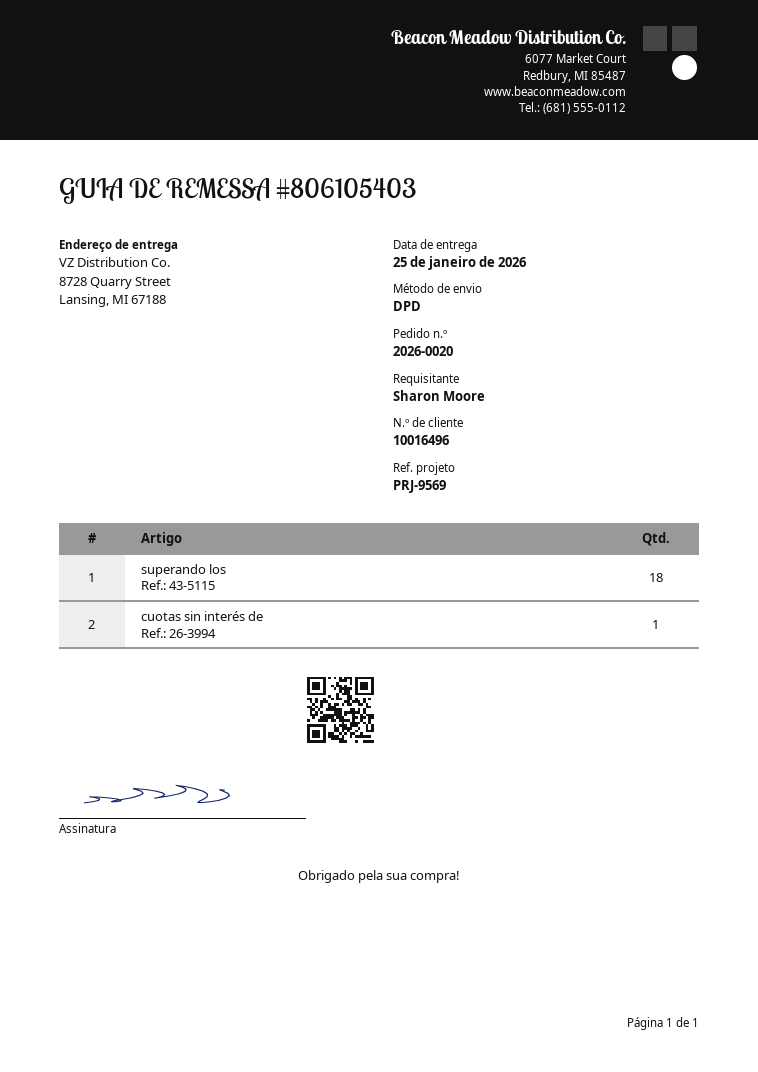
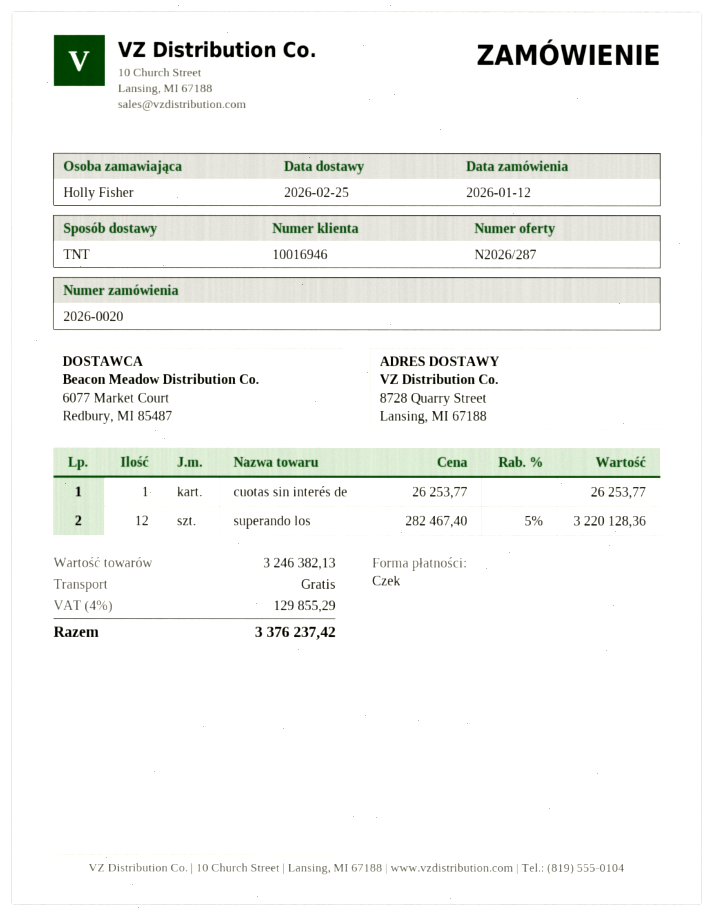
delivery date: 2026-01-25 -> 2026-02-25
customer number: 10016496 -> 10016946
ordered by: Sharon Moore -> Holly Fisher
shipping method: DPD -> TNT
superando los: 18 -> 12

